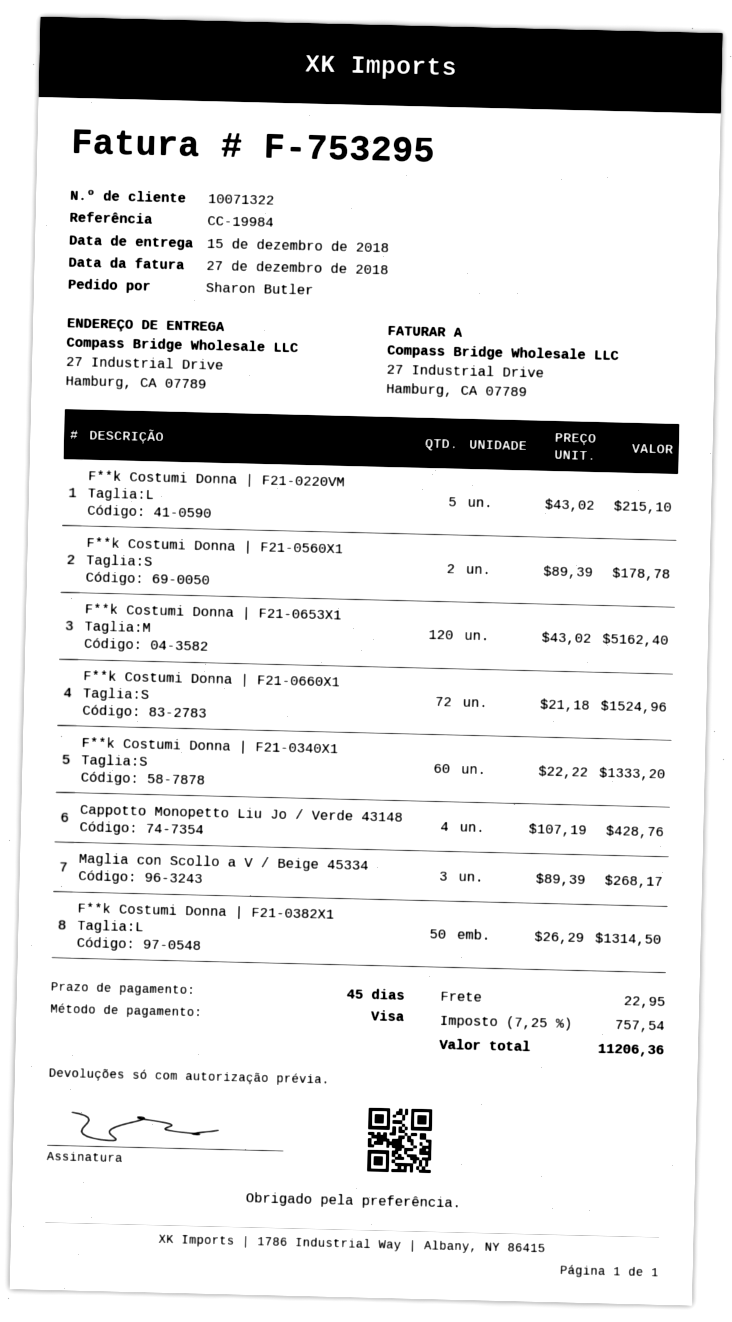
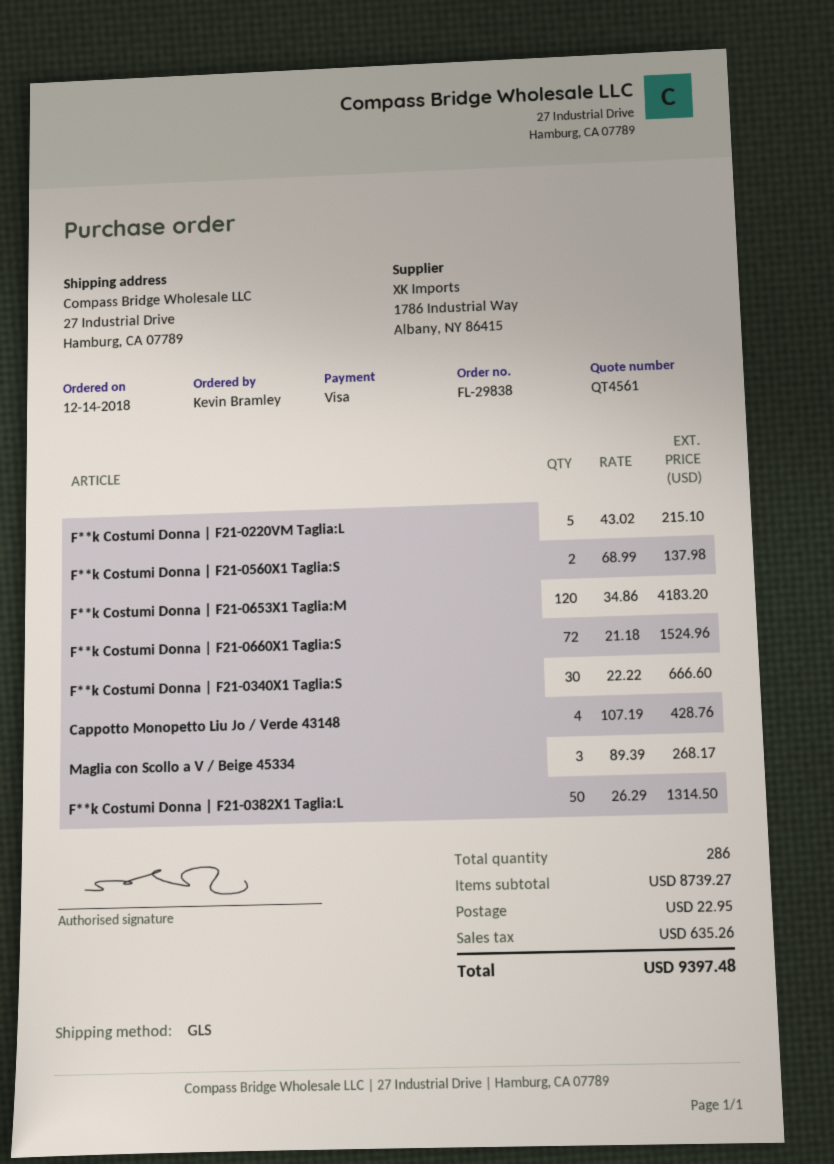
ordered by: Sharon Butler -> Kevin Bramley
F**k Costumi Donna | F21-0560X1 Taglia:S: 2 x 89.39 = 178.78 -> 2 x 68.99 = 137.98
F**k Costumi Donna | F21-0653X1 Taglia:M: 120 x 43.02 = 5162.40 -> 120 x 34.86 = 4183.20
F**k Costumi Donna | F21-0340X1 Taglia:S: 60 x 22.22 = 1333.20 -> 30 x 22.22 = 666.60
tax: 757.54 -> 635.26
total: 11206.36 -> 9397.48

